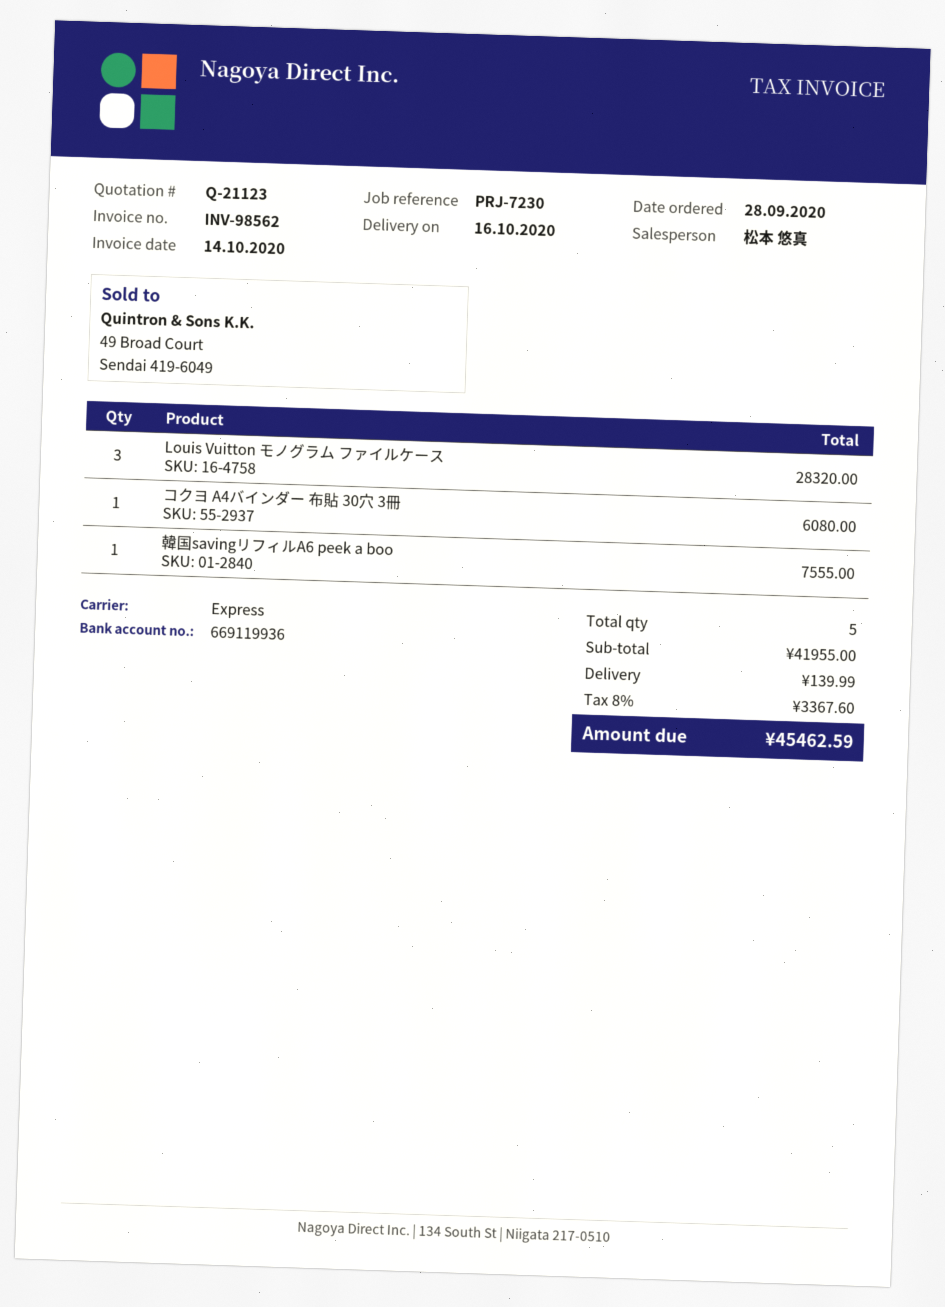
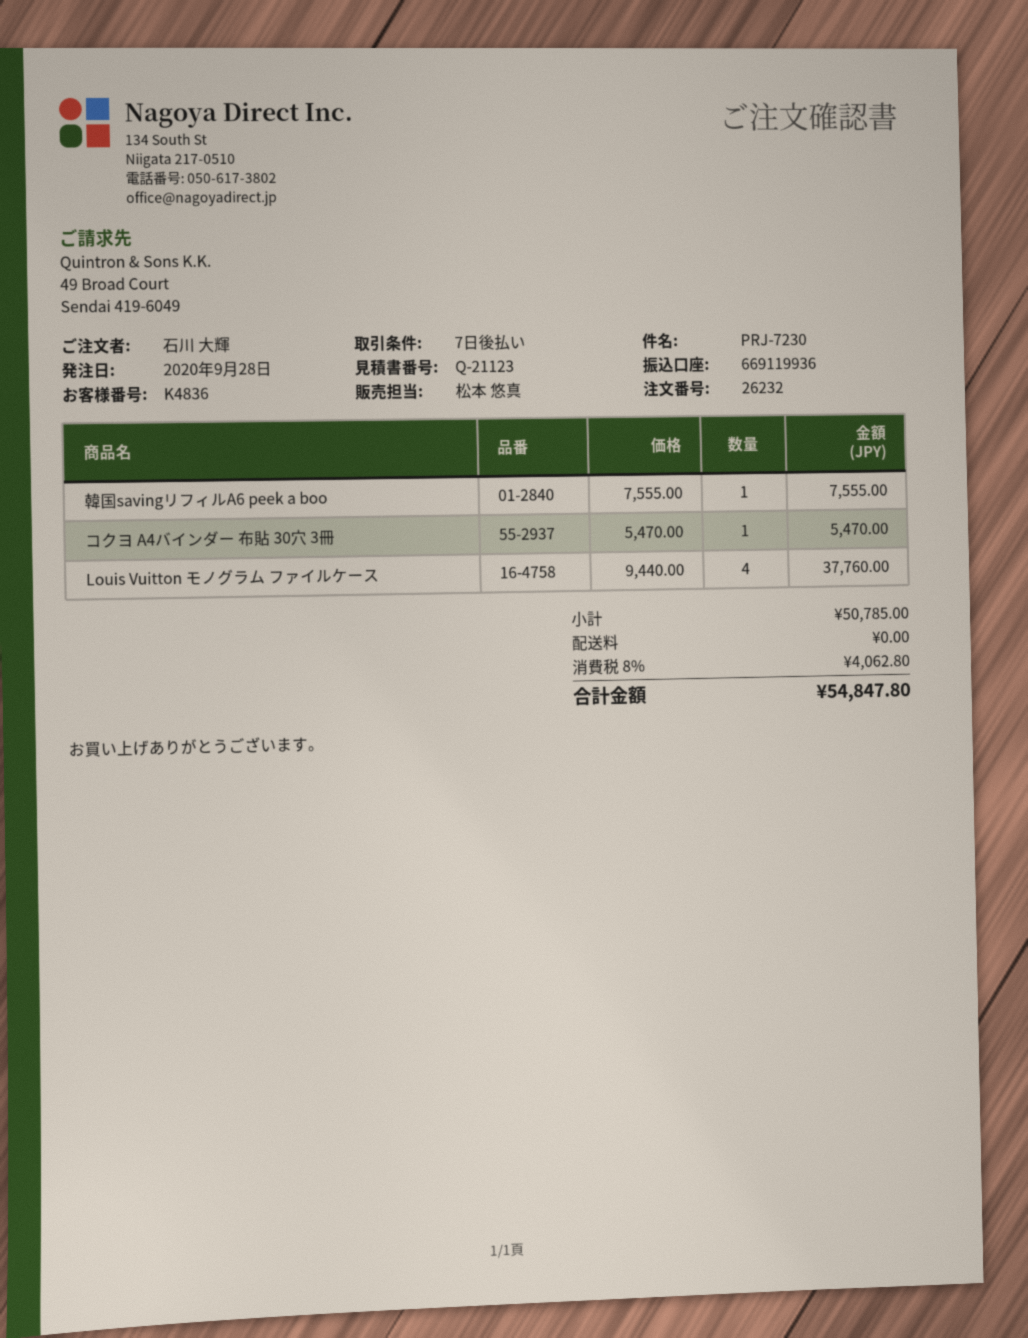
Louis Vuitton モノグラム ファイルケース: 3 for 28320.00 -> 4 for 37760.00
コクヨ A4バインダー 布貼 30穴 3冊: 1 for 6080.00 -> 1 for 5470.00
subtotal: 41955.00 -> 50785.00
shipping: 139.99 -> 0.00
tax: 8% = 3367.60 -> 8% = 4062.80
total: 45462.59 -> 54847.80

